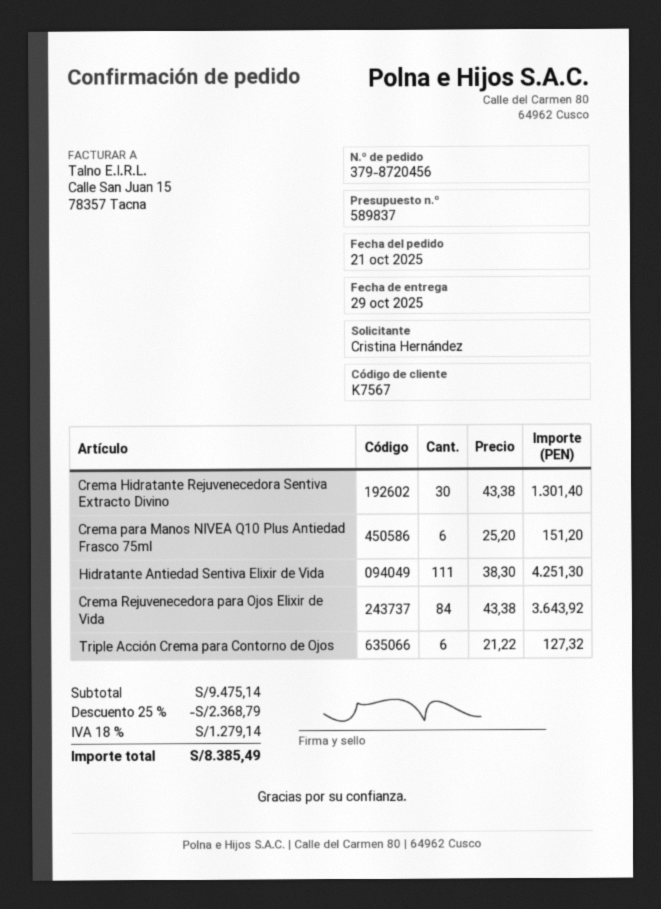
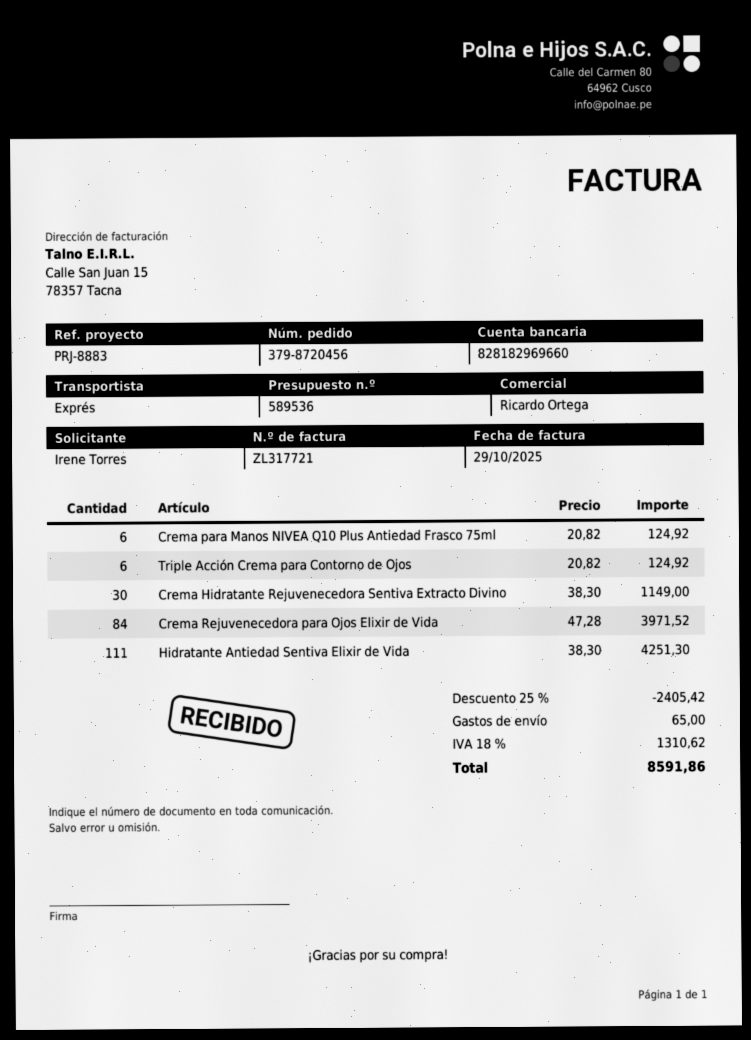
quote number: 589837 -> 589536
ordered by: Cristina Hernández -> Irene Torres
Crema Hidratante Rejuvenecedora Sentiva Extracto Divino: 30 x 43.38 = 1301.40 -> 30 x 38.30 = 1149.00
Crema para Manos NIVEA Q10 Plus Antiedad Frasco 75ml: 6 x 25.20 = 151.20 -> 6 x 20.82 = 124.92
Crema Rejuvenecedora para Ojos Elixir de Vida: 84 x 43.38 = 3643.92 -> 84 x 47.28 = 3971.52
Triple Acción Crema para Contorno de Ojos: 6 x 21.22 = 127.32 -> 6 x 20.82 = 124.92
discount: 25% = 2368.79 -> 25% = 2405.42
shipping: none -> 65.00
tax: 18% = 1279.14 -> 18% = 1310.62
total: 8385.49 -> 8591.86

